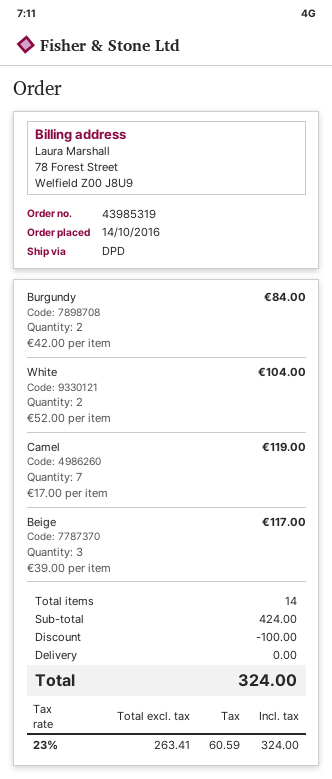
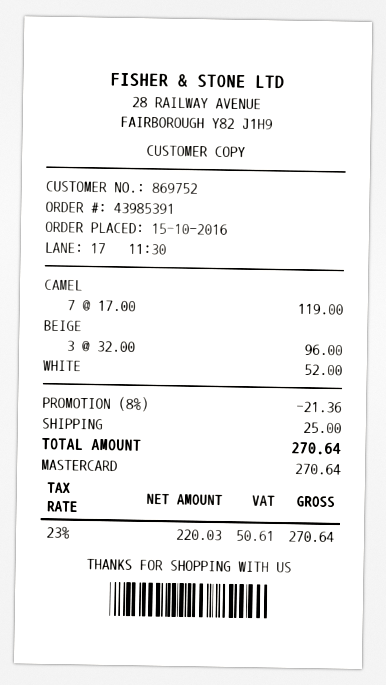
order number: 43985319 -> 43985391
order date: 2016-10-14 -> 2016-10-15
Burgundy: 2 x 42.00 = 84.00 -> none
White: 2 x 52.00 = 104.00 -> 1 x 52.00 = 52.00
Beige: 3 x 39.00 = 117.00 -> 3 x 32.00 = 96.00
discount: 100.00 -> 21.36
shipping: 0.00 -> 25.00
net: 263.41 -> 220.03
tax: 23% = 60.59 -> 23% = 50.61
total: 324.00 -> 270.64

